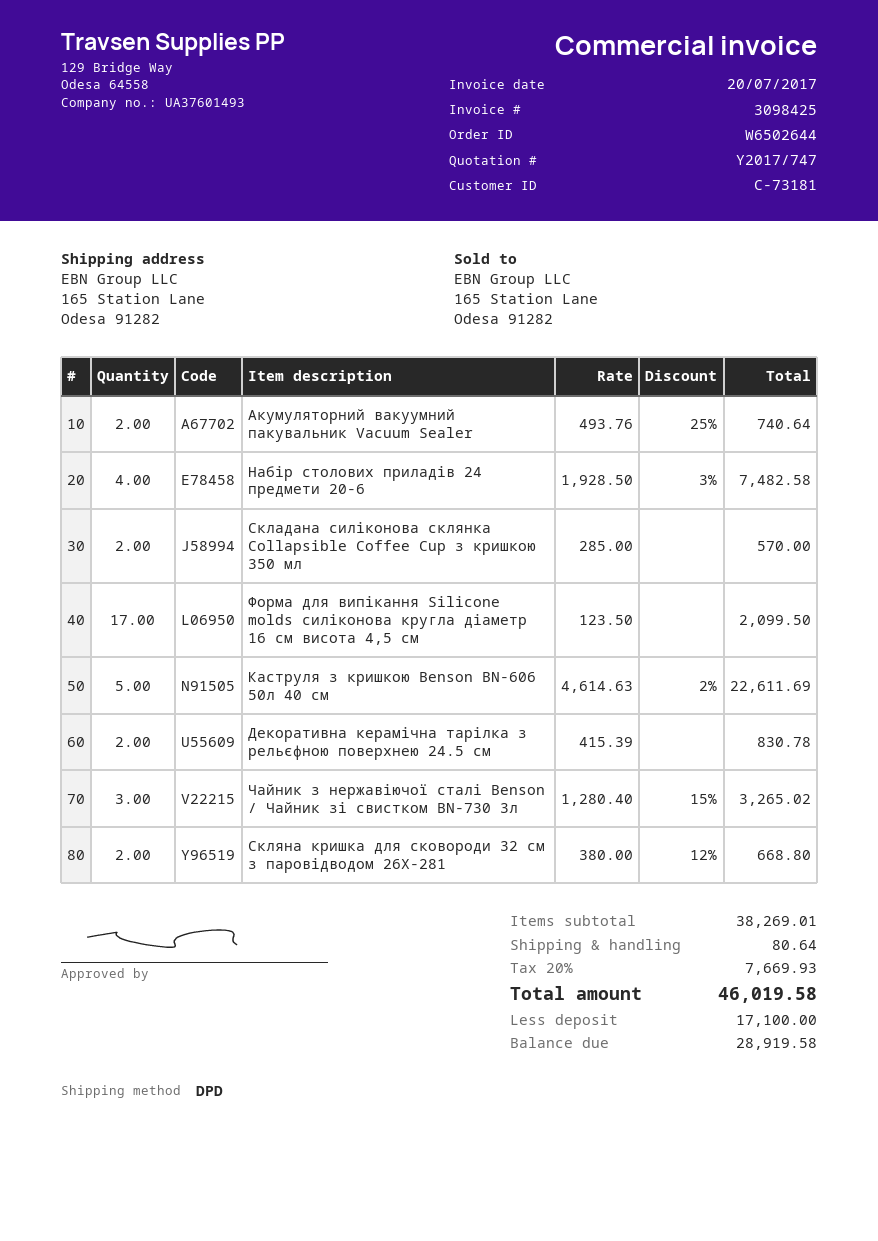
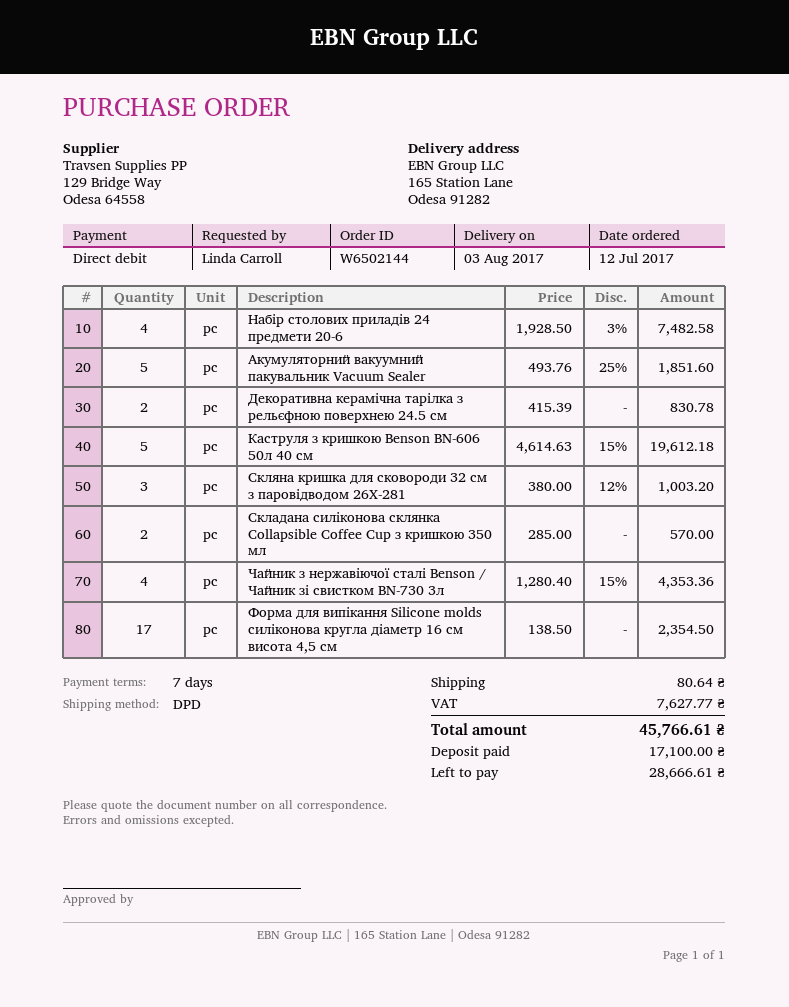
order number: W6502644 -> W6502144
Акумуляторний вакуумний пакувальник Vacuum Sealer: 2 x 493.76 - 25% = 740.64 -> 5 x 493.76 - 25% = 1851.60
Форма для випікання Silicone molds силіконова кругла діаметр 16 см висота 4,5 см: 17 x 123.50 = 2099.50 -> 17 x 138.50 = 2354.50
Каструля з кришкою Benson BN-606 50л 40 см: 5 x 4614.63 - 2% = 22611.69 -> 5 x 4614.63 - 15% = 19612.18
Чайник з нержавіючої сталі Benson / Чайник зі свистком BN-730 3л: 3 x 1280.40 - 15% = 3265.02 -> 4 x 1280.40 - 15% = 4353.36
Скляна кришка для сковороди 32 см з паровідводом 26X-281: 2 x 380.00 - 12% = 668.80 -> 3 x 380.00 - 12% = 1003.20
tax: 7669.93 -> 7627.77
total: 46019.58 -> 45766.61
balance: 28919.58 -> 28666.61

